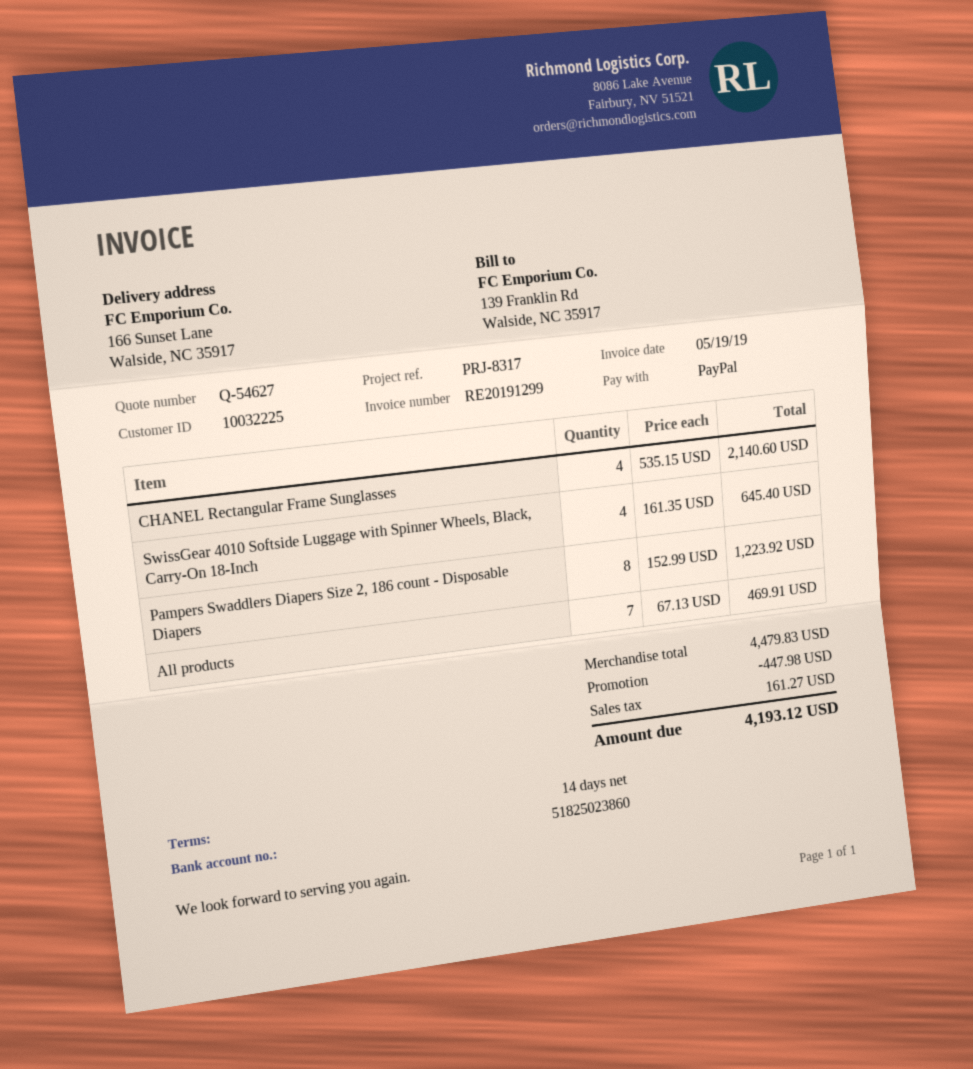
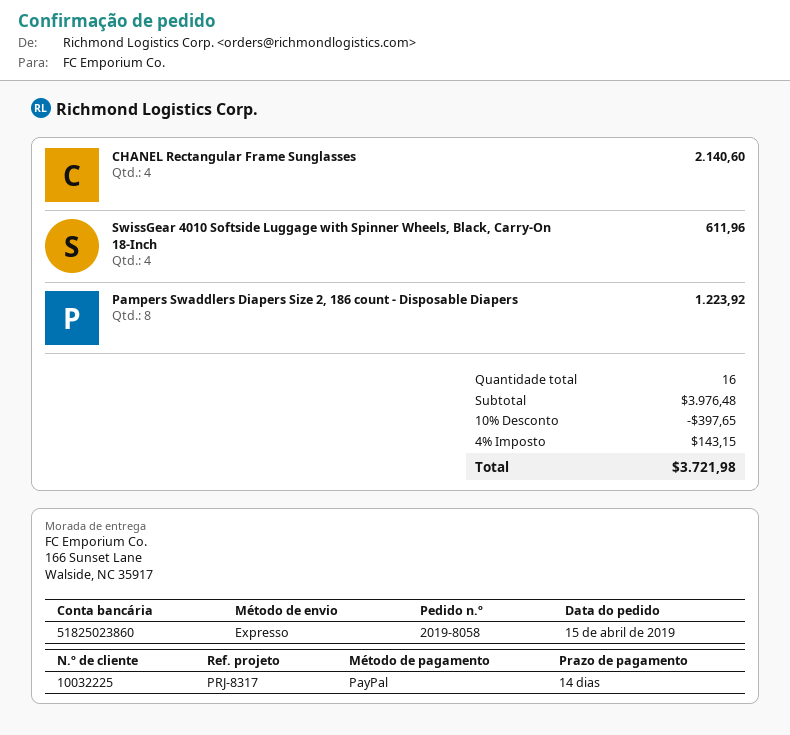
SwissGear 4010 Softside Luggage with Spinner Wheels, Black, Carry-On 18-Inch: 4 for 645.40 -> 4 for 611.96
All products: 7 for 469.91 -> none
subtotal: 4479.83 -> 3976.48
discount: 447.98 -> 397.65
tax: 161.27 -> 143.15
total: 4193.12 -> 3721.98

